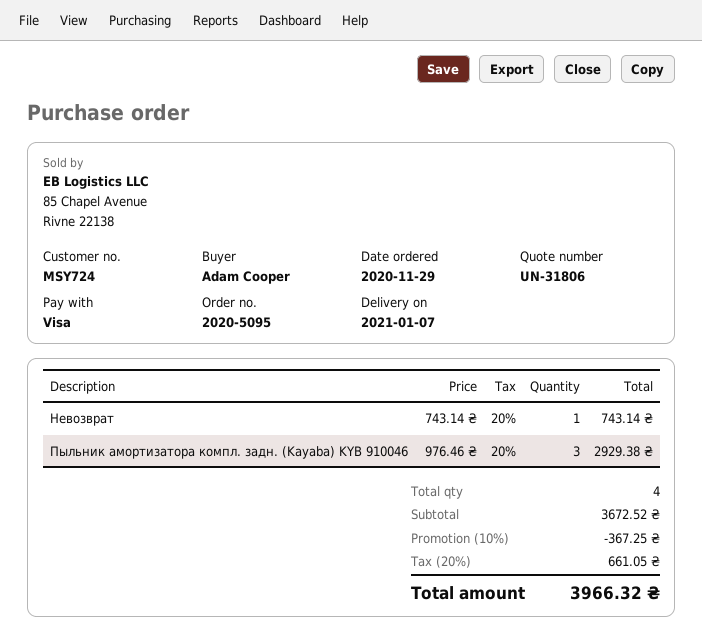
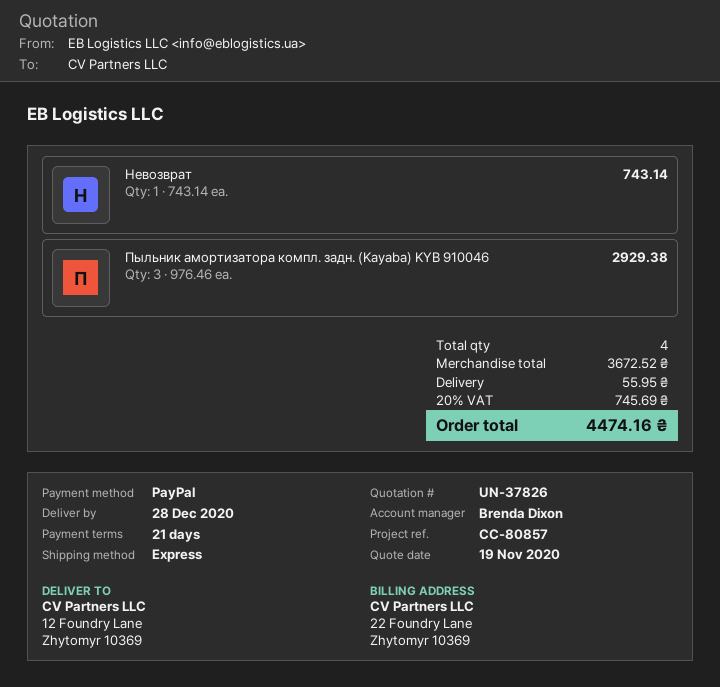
quote number: UN-31806 -> UN-37826
delivery date: 2021-01-07 -> 2020-12-28
payment method: Visa -> PayPal
discount: 10% = 367.25 -> none
shipping: none -> 55.95
tax: 20% = 661.05 -> 20% = 745.69
total: 3966.32 -> 4474.16

